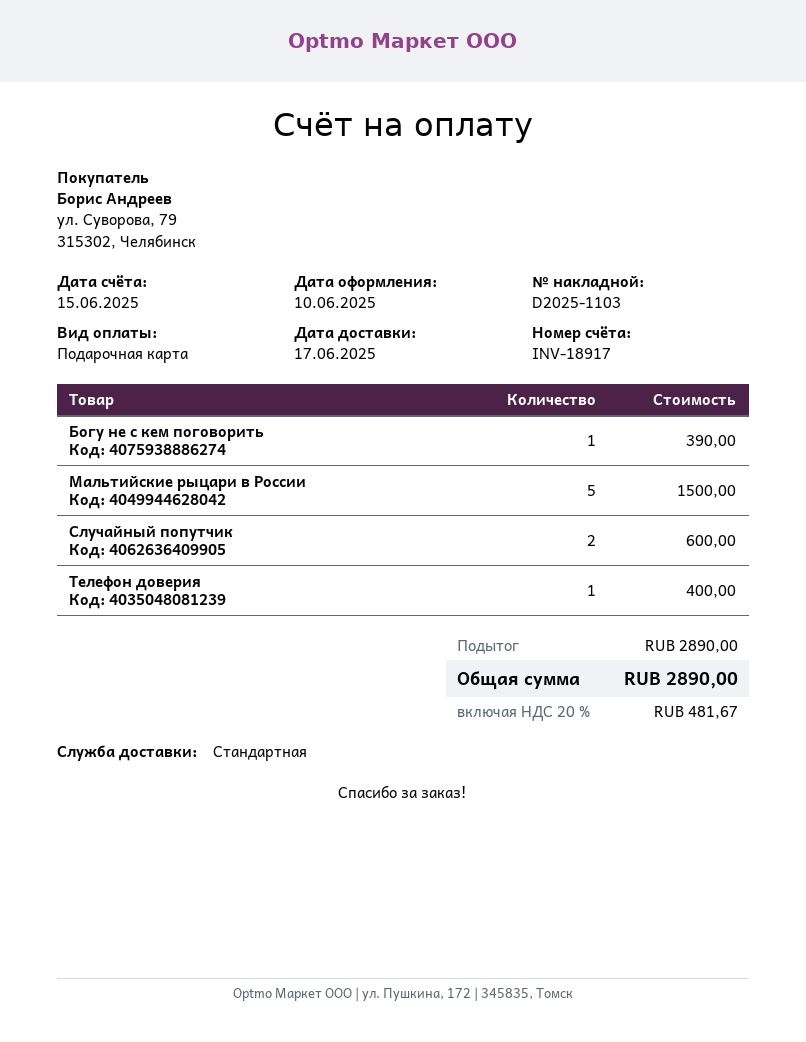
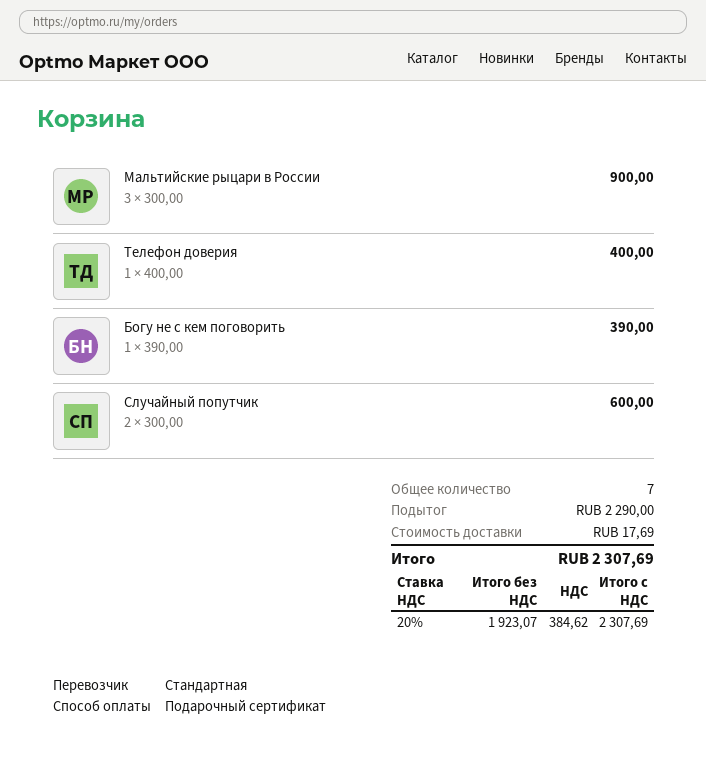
Мальтийские рыцари в России: 5 for 1500.00 -> 3 for 900.00
subtotal: 2890.00 -> 2290.00
shipping: none -> 17.69
tax: 20% = 481.67 -> 20% = 384.62
total: 2890.00 -> 2307.69

